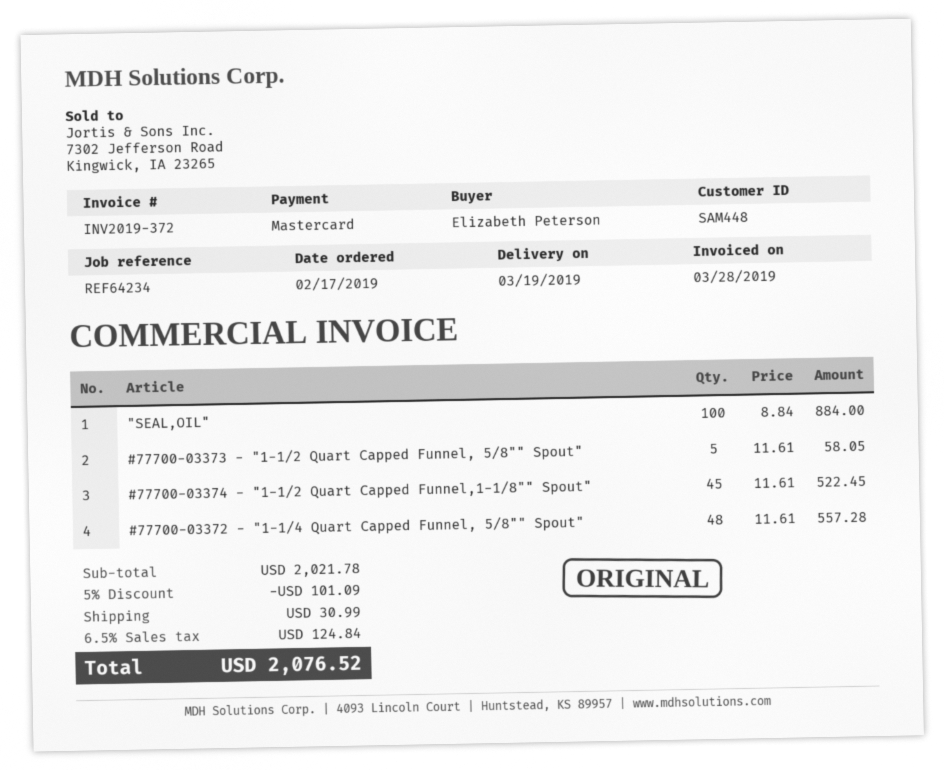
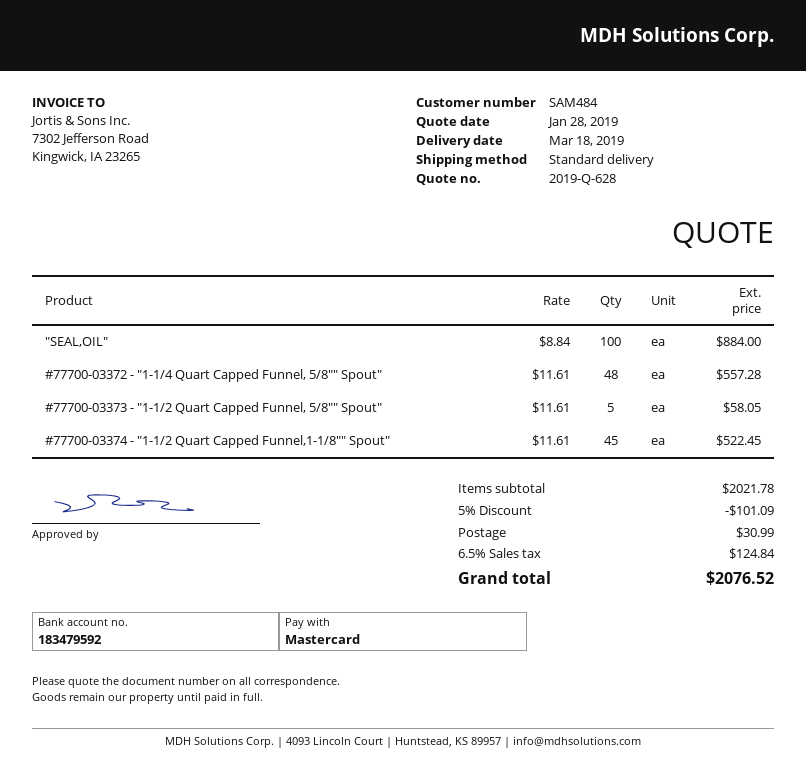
delivery date: 2019-03-19 -> 2019-03-18
customer number: SAM448 -> SAM484

